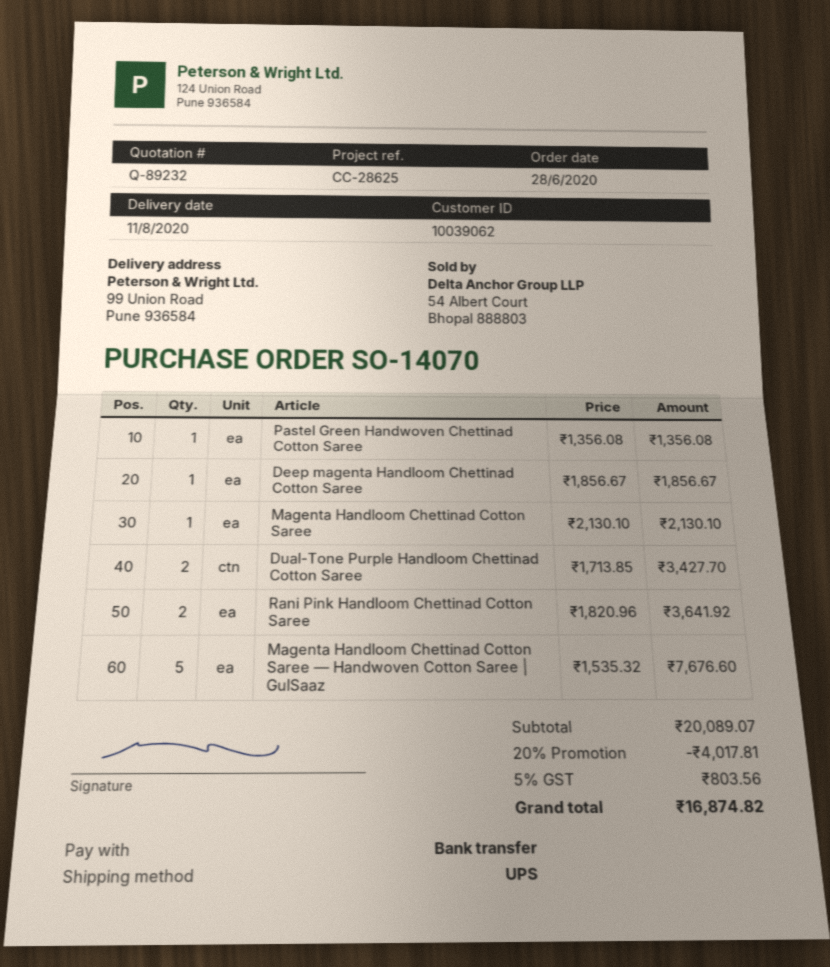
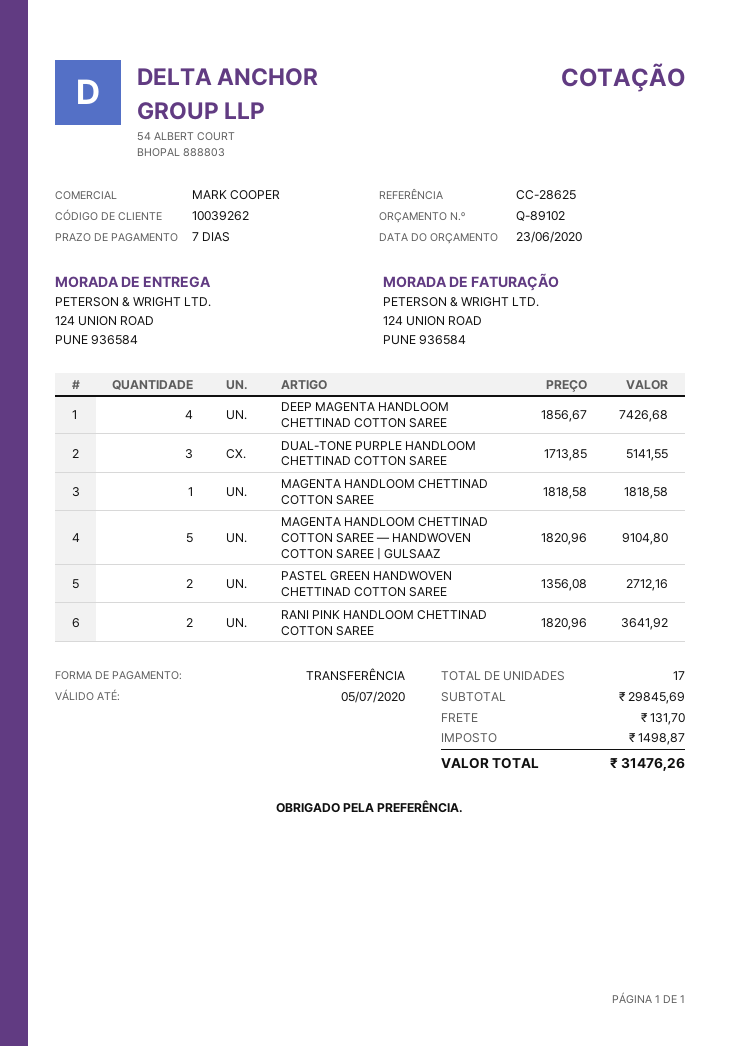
quote number: Q-89232 -> Q-89102
customer number: 10039062 -> 10039262
ship to: 99 Union Road, Pune 936584 -> 124 UNION ROAD, PUNE 936584
Pastel Green Handwoven Chettinad Cotton Saree: 1 x 1356.08 = 1356.08 -> 2 x 1356.08 = 2712.16
Deep magenta Handloom Chettinad Cotton Saree: 1 x 1856.67 = 1856.67 -> 4 x 1856.67 = 7426.68
Magenta Handloom Chettinad Cotton Saree: 1 x 2130.10 = 2130.10 -> 1 x 1818.58 = 1818.58
Dual-Tone Purple Handloom Chettinad Cotton Saree: 2 x 1713.85 = 3427.70 -> 3 x 1713.85 = 5141.55
Magenta Handloom Chettinad Cotton Saree — Handwoven Cotton Saree | GulSaaz: 5 x 1535.32 = 7676.60 -> 5 x 1820.96 = 9104.80
subtotal: 20089.07 -> 29845.69
discount: 20% = 4017.81 -> none
shipping: none -> 131.70
tax: 803.56 -> 1498.87
total: 16874.82 -> 31476.26

